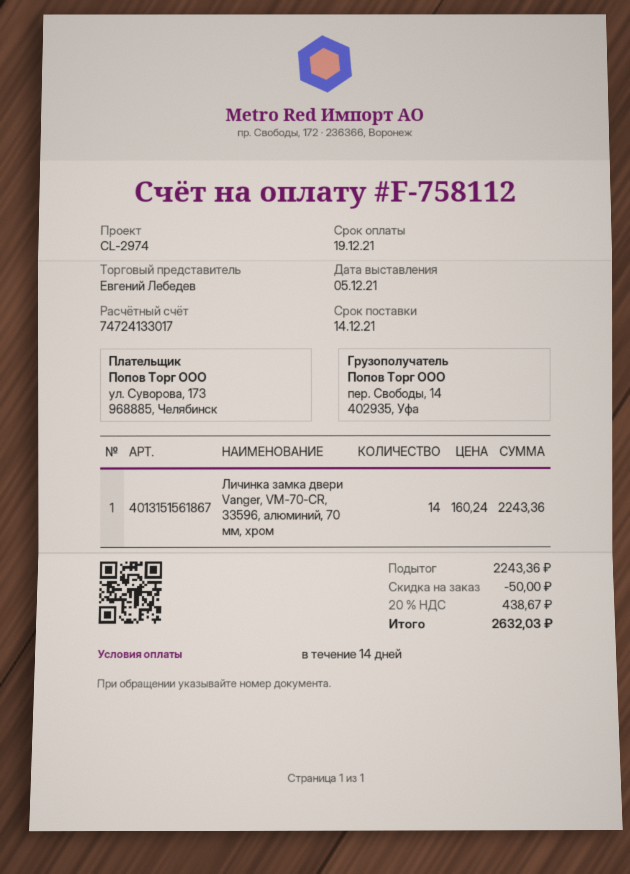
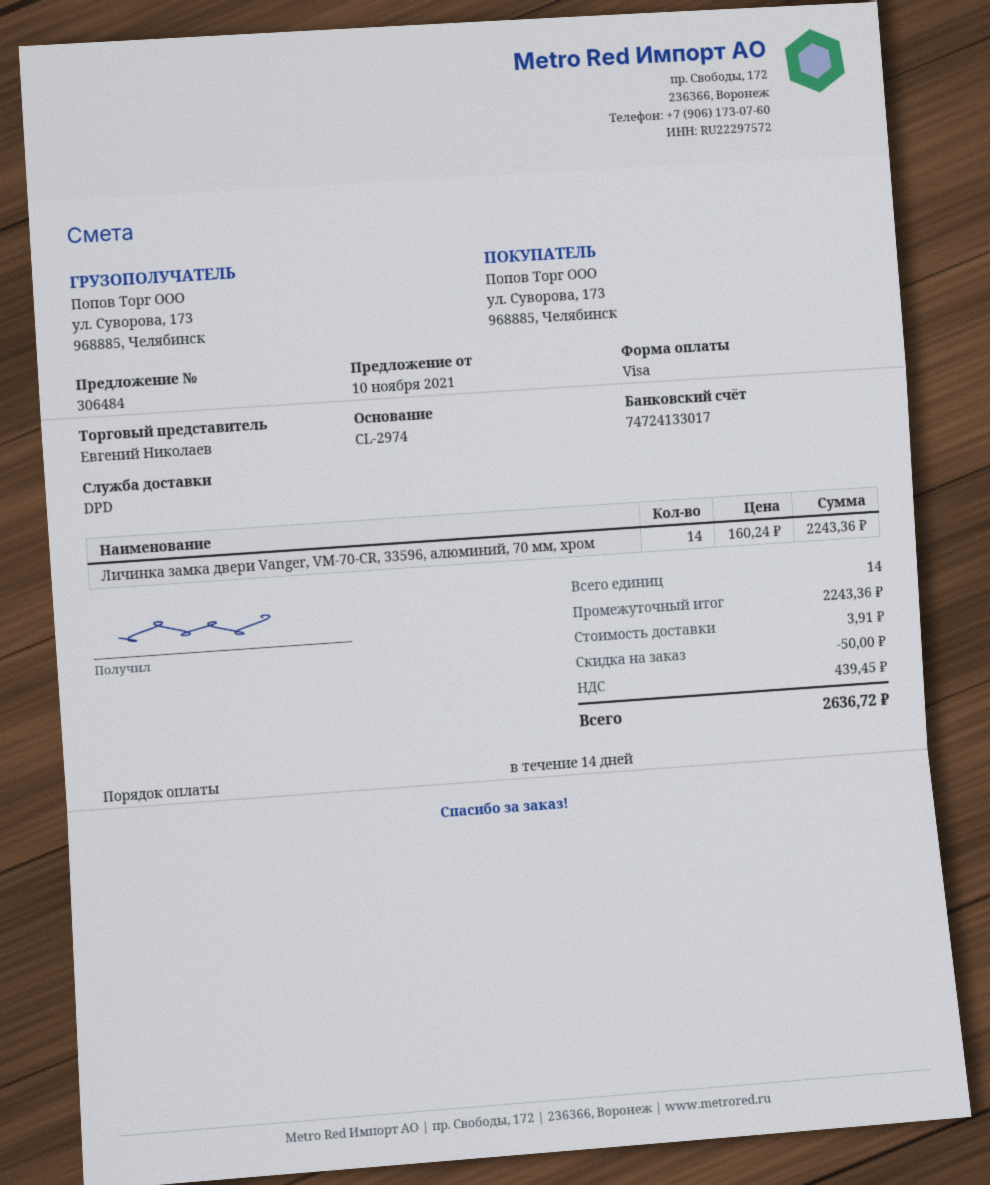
sales rep: Евгений Лебедев -> Евгений Николаев
ship to: пер. Свободы, 14, 402935, Уфа -> ул. Суворова, 173, 968885, Челябинск
shipping: none -> 3.91
tax: 438.67 -> 439.45
total: 2632.03 -> 2636.72

